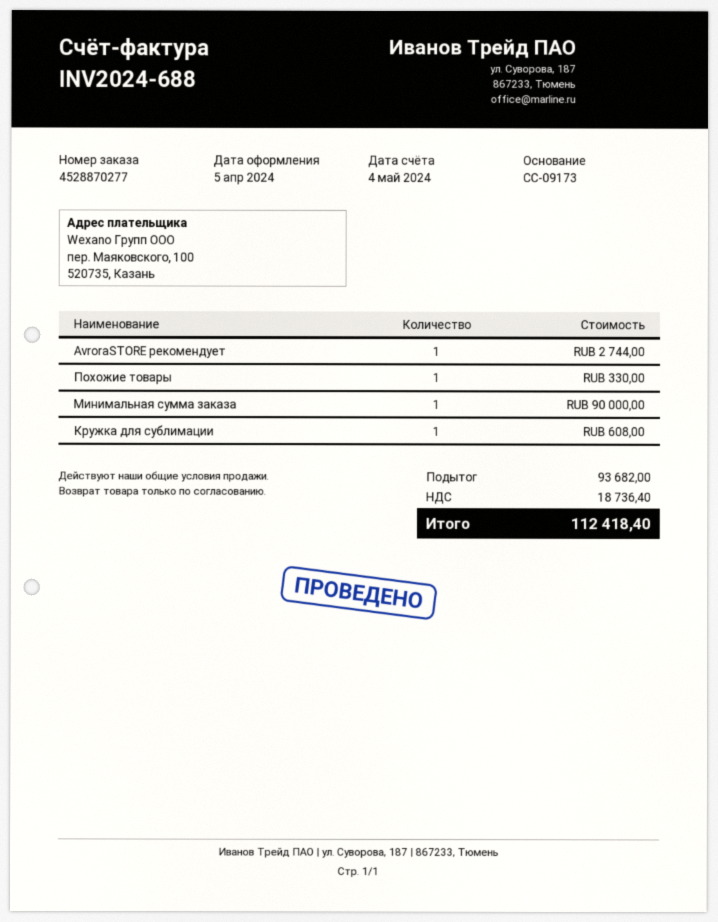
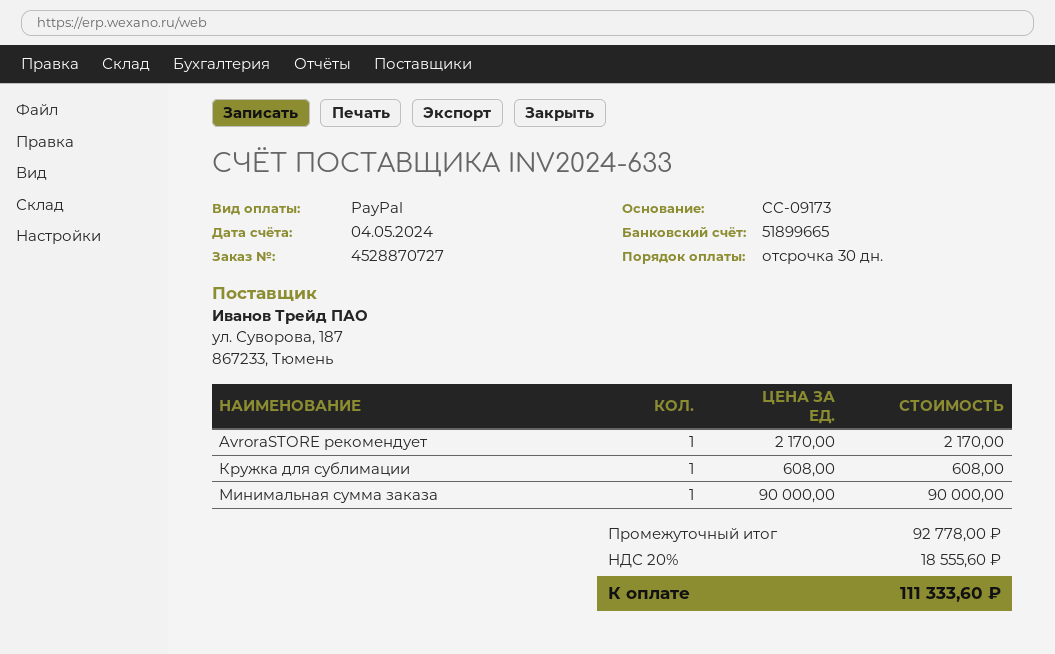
order number: 4528870277 -> 4528870727
invoice number: INV2024-688 -> INV2024-633
AvroraSTORE рекомендует: 1 for 2744.00 -> 1 for 2170.00
Похожие товары: 1 for 330.00 -> none
subtotal: 93682.00 -> 92778.00
tax: 18736.40 -> 18555.60
total: 112418.40 -> 111333.60

